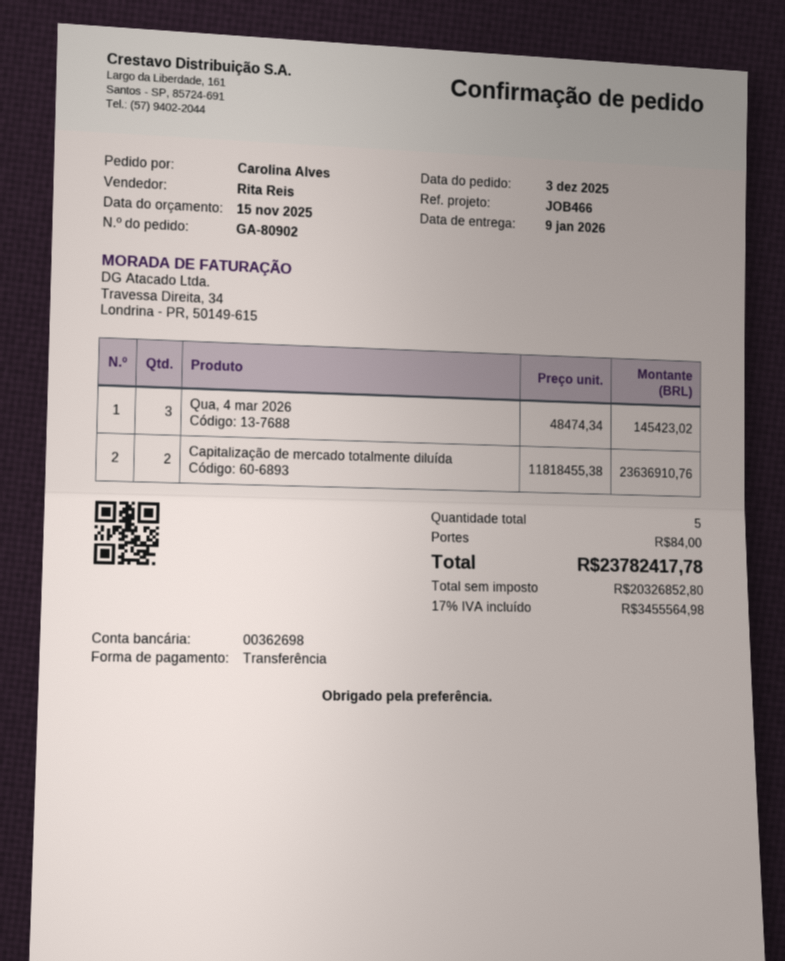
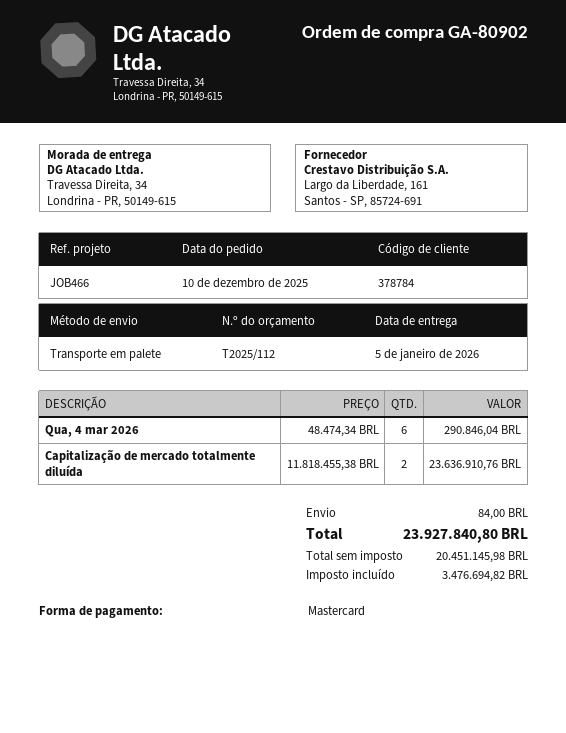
order date: 2025-12-03 -> 2025-12-10
delivery date: 2026-01-09 -> 2026-01-05
payment method: bank transfer -> Mastercard
Qua, 4 mar 2026: 3 x 48474.34 = 145423.02 -> 6 x 48474.34 = 290846.04
net: 20326852.80 -> 20451145.98
tax: 3455564.98 -> 3476694.82
total: 23782417.78 -> 23927840.80

